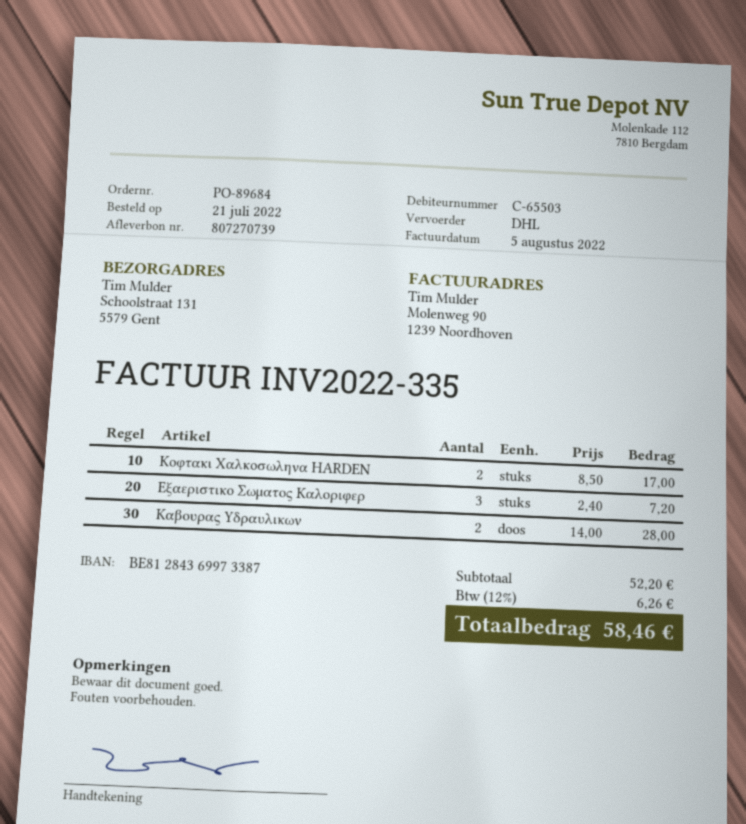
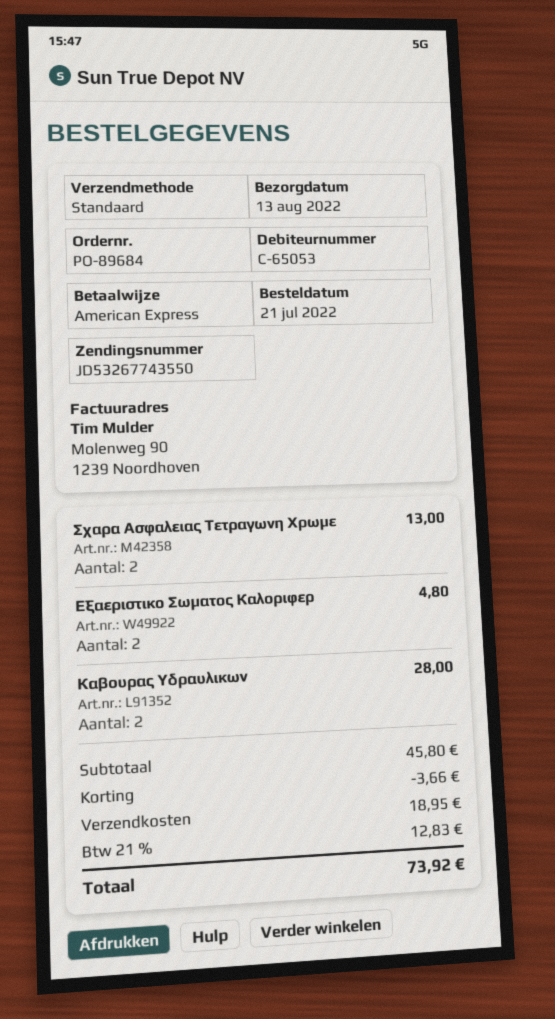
customer number: C-65503 -> C-65053
shipping method: DHL -> standard
Κοφτακι Χαλκοσωληνα HARDEN: 2 for 17.00 -> none
Εξαεριστικο Σωματος Καλοριφερ: 3 for 7.20 -> 2 for 4.80
Σχαρα Ασφαλειας Τετραγωνη Χρωμε: none -> 2 for 13.00
subtotal: 52.20 -> 45.80
discount: none -> 3.66
shipping: none -> 18.95
tax: 12% = 6.26 -> 21% = 12.83
total: 58.46 -> 73.92

